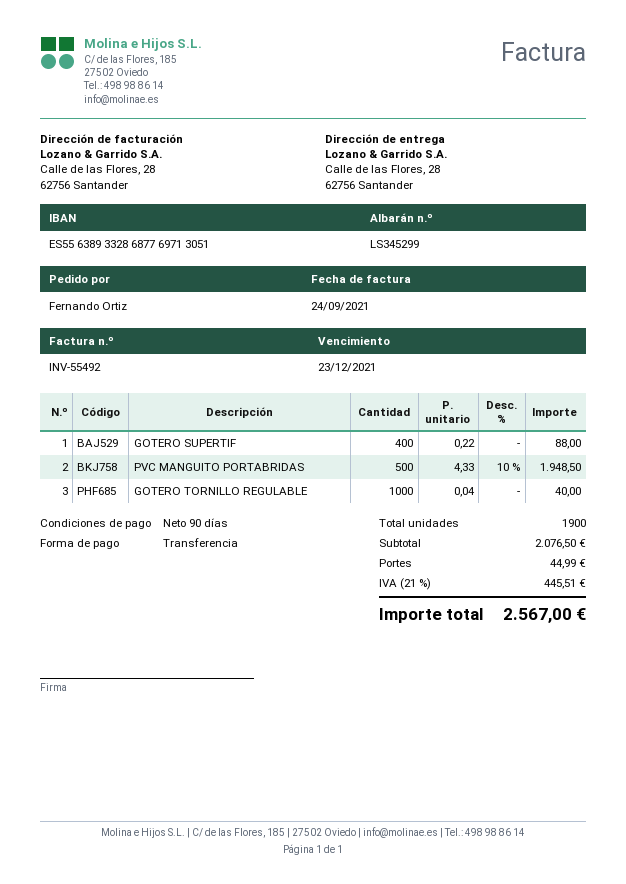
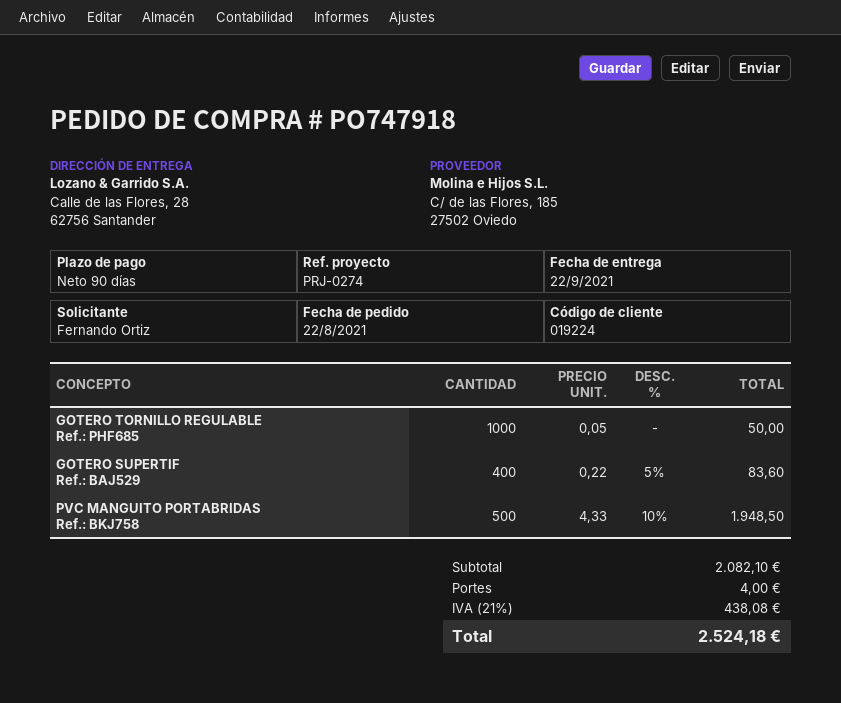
GOTERO SUPERTIF: 400 x 0.22 = 88.00 -> 400 x 0.22 - 5% = 83.60
GOTERO TORNILLO REGULABLE: 1000 x 0.04 = 40.00 -> 1000 x 0.05 = 50.00
subtotal: 2076.50 -> 2082.10
shipping: 44.99 -> 4.00
tax: 21% = 445.51 -> 21% = 438.08
total: 2567.00 -> 2524.18

